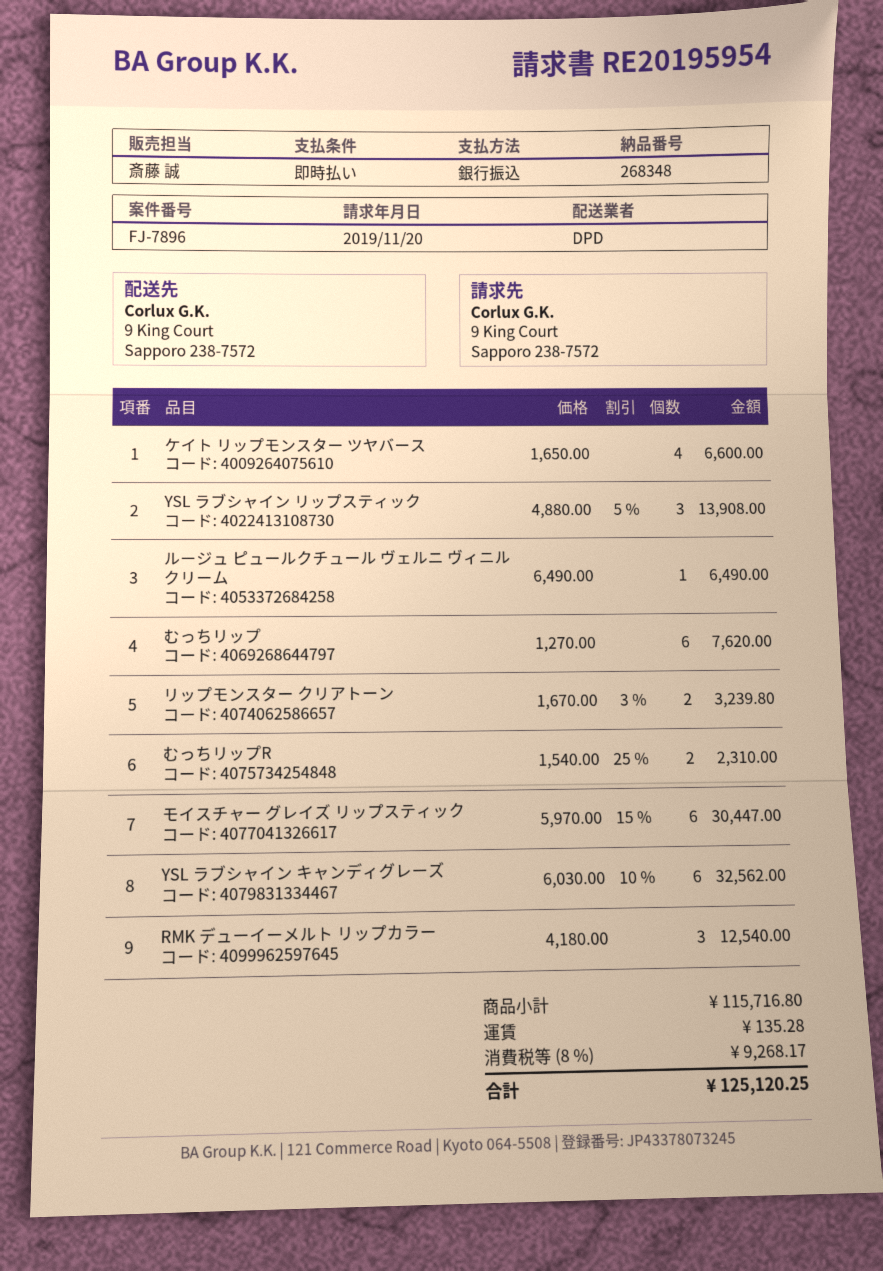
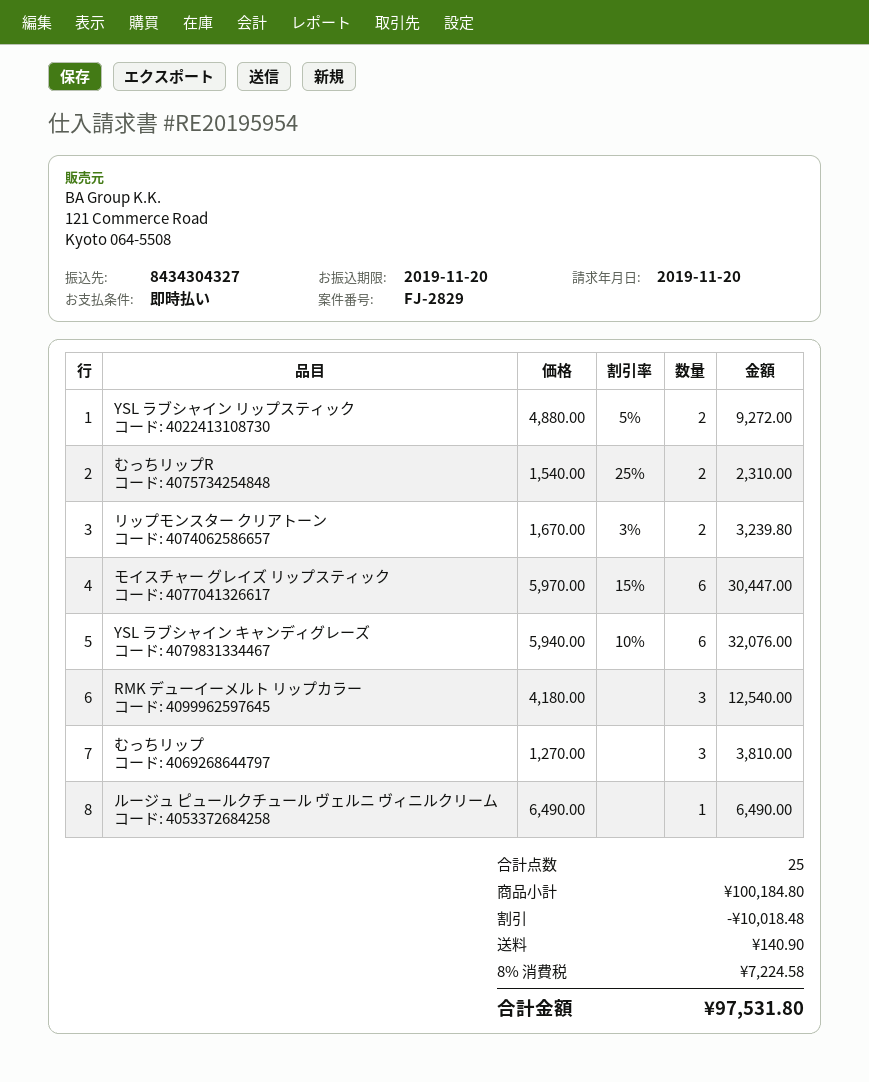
reference: FJ-7896 -> FJ-2829
ケイト リップモンスター ツヤバース: 4 x 1650.00 = 6600.00 -> none
YSL ラブシャイン リップスティック: 3 x 4880.00 - 5% = 13908.00 -> 2 x 4880.00 - 5% = 9272.00
むっちリップ: 6 x 1270.00 = 7620.00 -> 3 x 1270.00 = 3810.00
YSL ラブシャイン キャンディグレーズ: 6 x 6030.00 - 10% = 32562.00 -> 6 x 5940.00 - 10% = 32076.00
subtotal: 115716.80 -> 100184.80
discount: none -> 10018.48
shipping: 135.28 -> 140.90
tax: 8% = 9268.17 -> 8% = 7224.58
total: 125120.25 -> 97531.80

